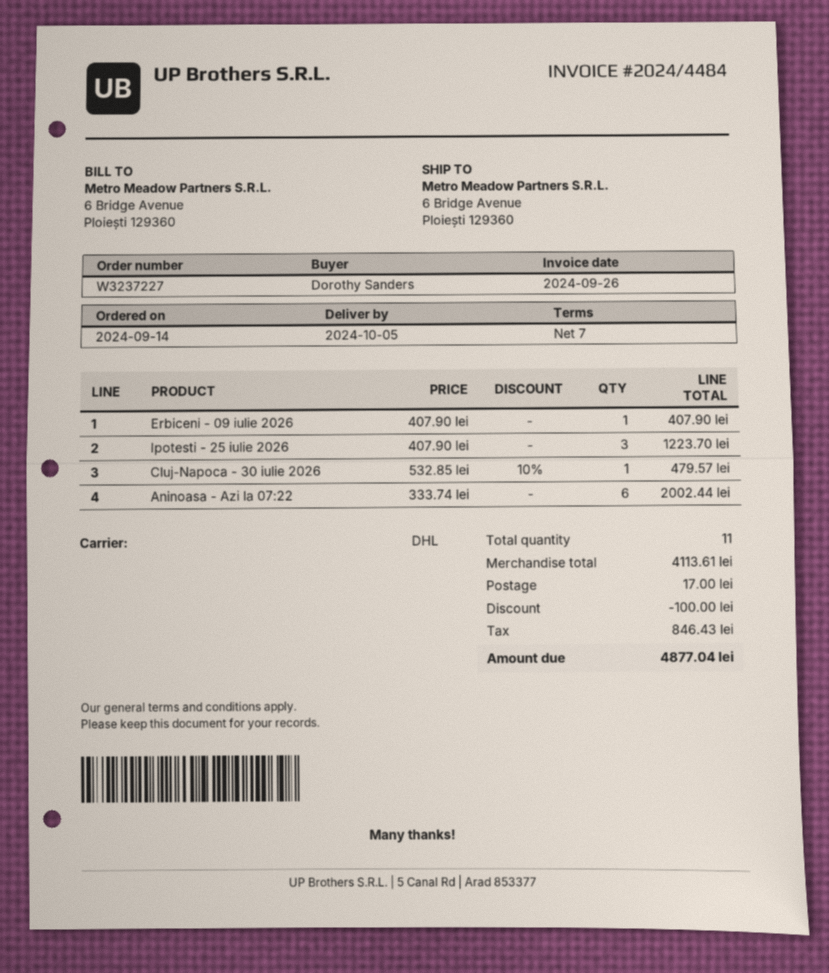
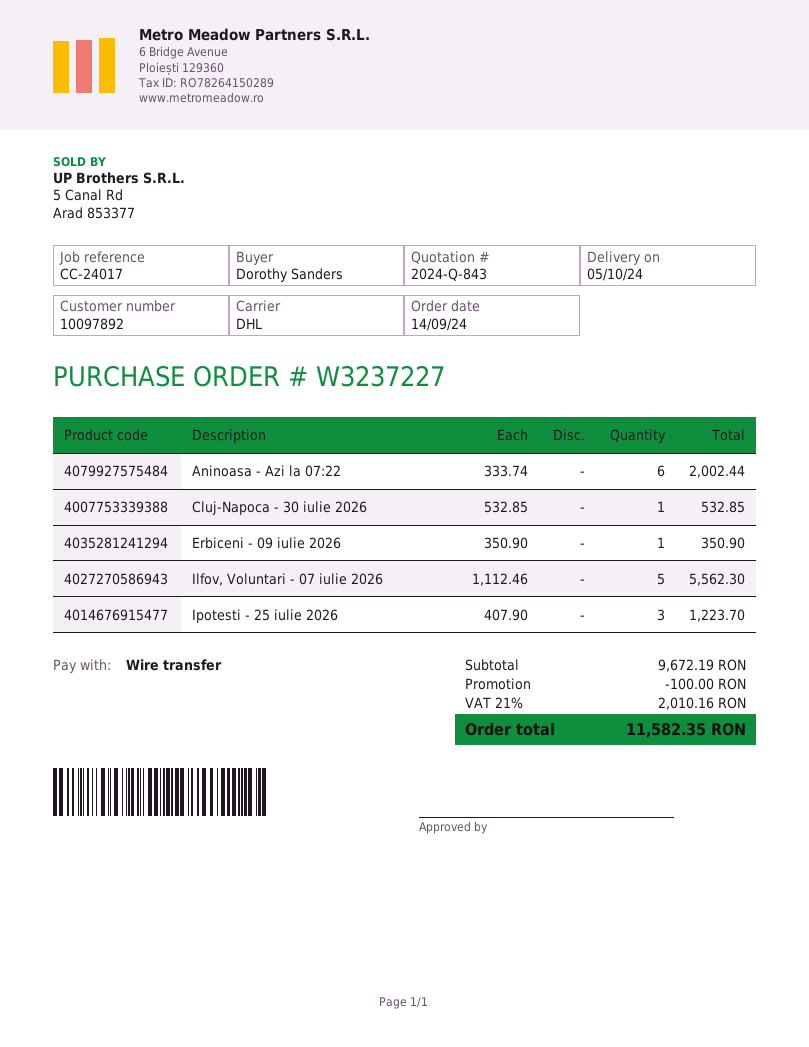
Erbiceni - 09 iulie 2026: 1 x 407.90 = 407.90 -> 1 x 350.90 = 350.90
Cluj-Napoca - 30 iulie 2026: 1 x 532.85 - 10% = 479.57 -> 1 x 532.85 = 532.85
Ilfov, Voluntari - 07 iulie 2026: none -> 5 x 1112.46 = 5562.30
subtotal: 4113.61 -> 9672.19
shipping: 17.00 -> none
tax: 846.43 -> 2010.16
total: 4877.04 -> 11582.35

